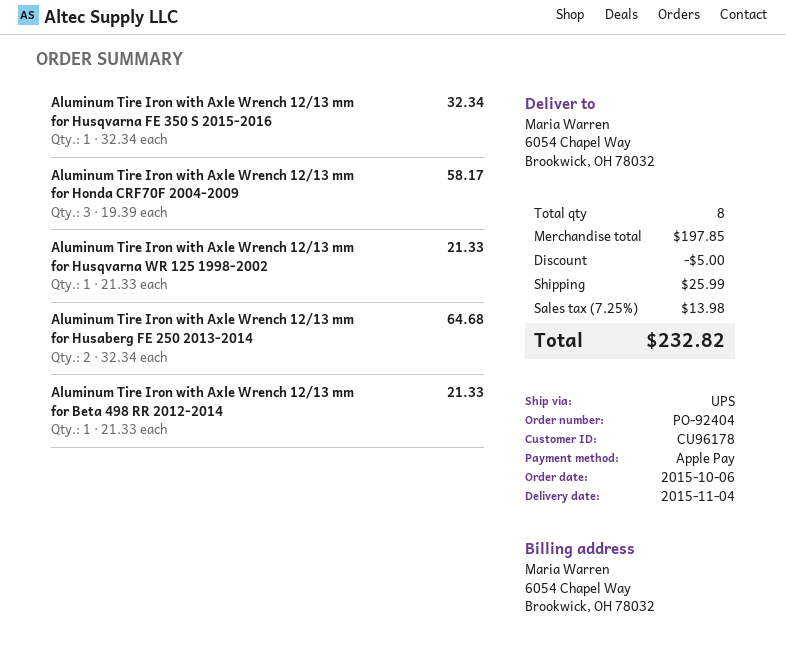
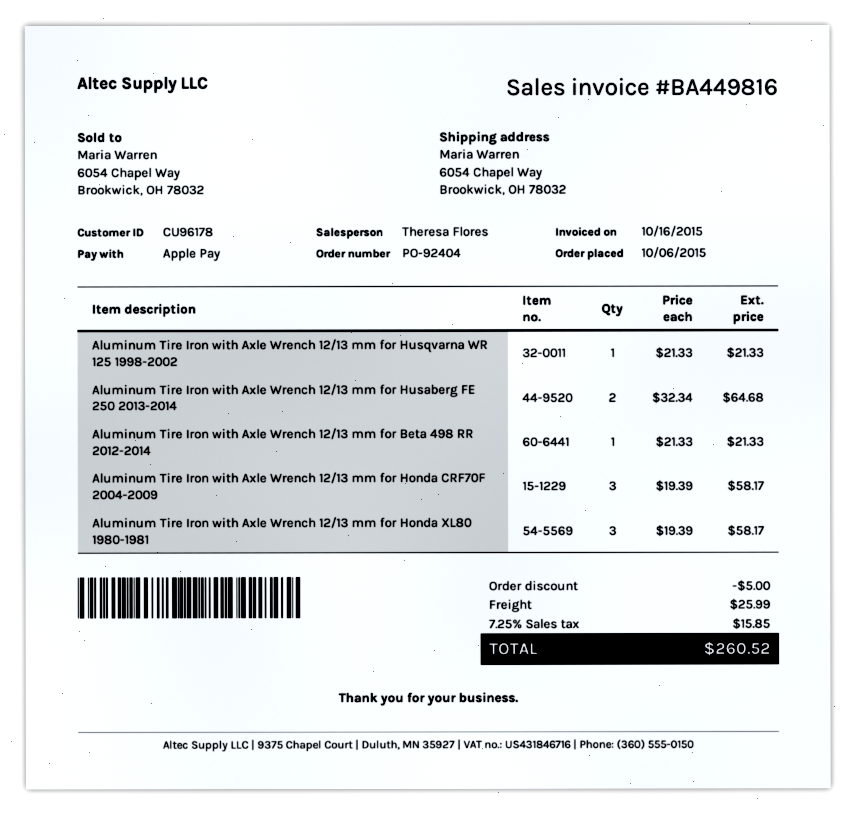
Aluminum Tire Iron with Axle Wrench 12/13 mm for Husqvarna FE 350 S 2015-2016: 1 x 32.34 = 32.34 -> none
Aluminum Tire Iron with Axle Wrench 12/13 mm for Honda XL80 1980-1981: none -> 3 x 19.39 = 58.17
tax: 7.25% = 13.98 -> 7.25% = 15.85
total: 232.82 -> 260.52

